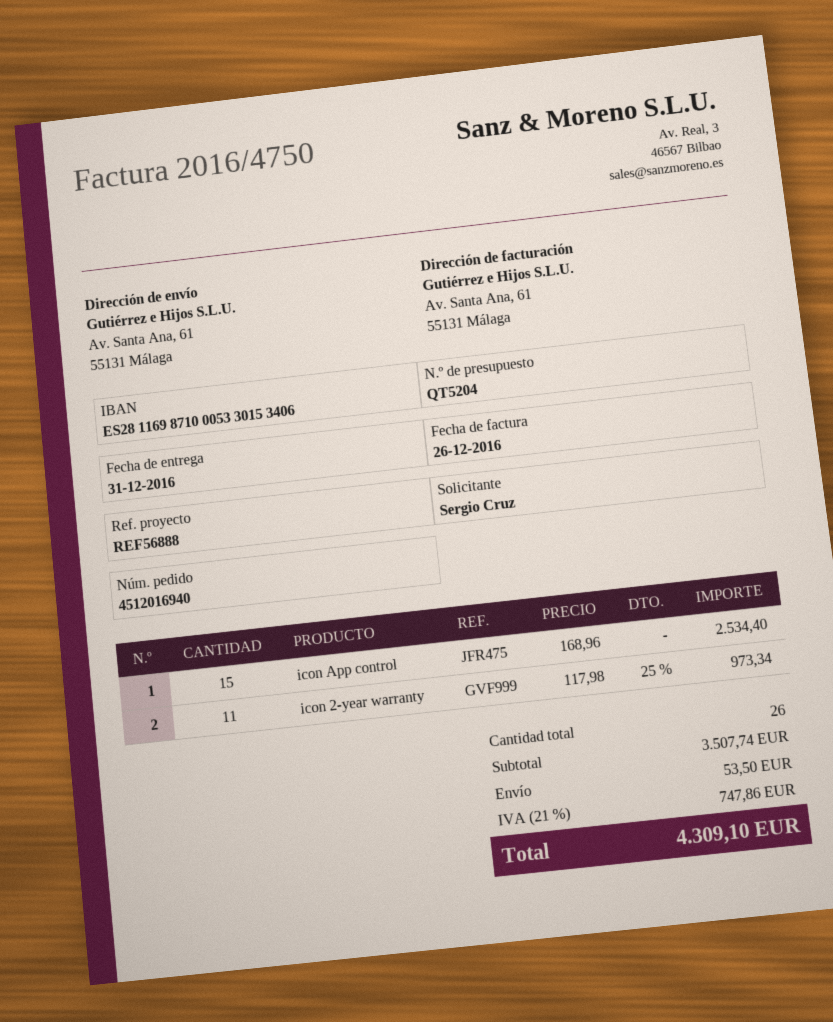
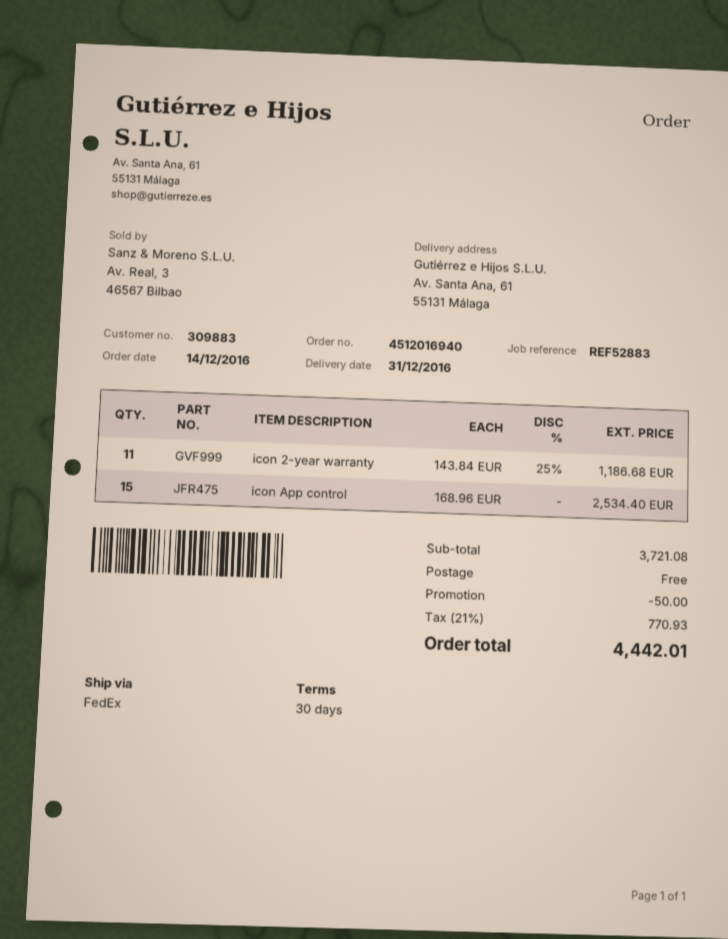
reference: REF56888 -> REF52883
icon 2-year warranty: 11 x 117.98 - 25% = 973.34 -> 11 x 143.84 - 25% = 1186.68
subtotal: 3507.74 -> 3721.08
discount: none -> 50.00
shipping: 53.50 -> 0.00
tax: 21% = 747.86 -> 21% = 770.93
total: 4309.10 -> 4442.01

